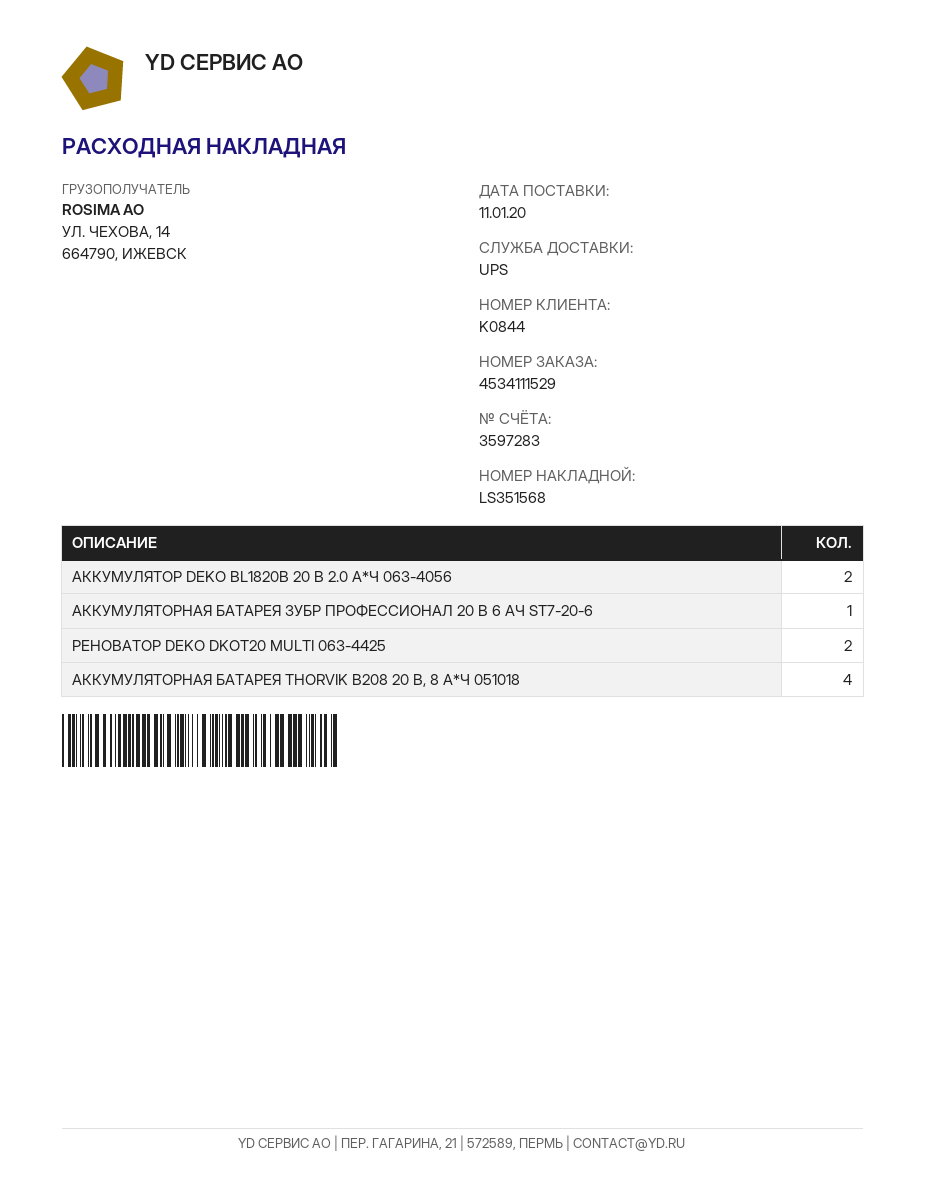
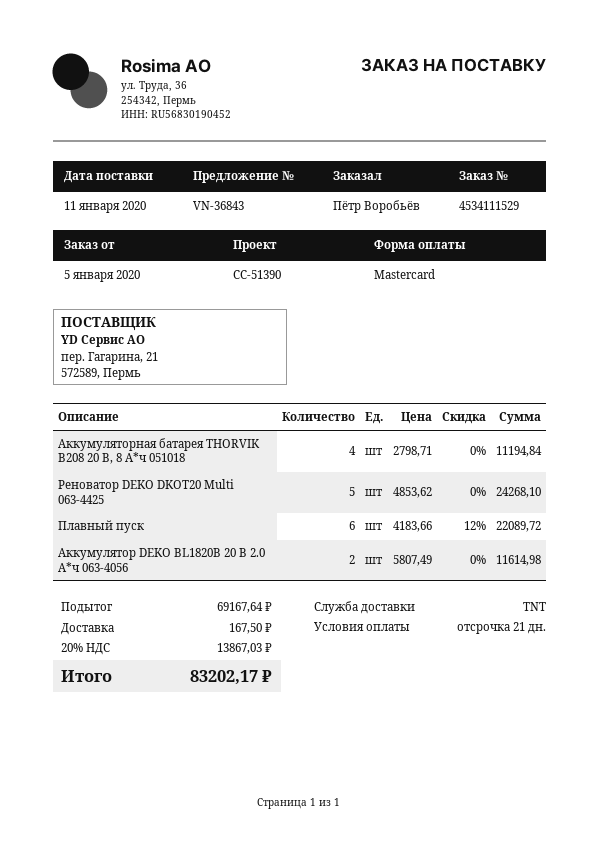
shipping method: UPS -> TNT
АККУМУЛЯТОРНАЯ БАТАРЕЯ ЗУБР ПРОФЕССИОНАЛ 20 В 6 АЧ ST7-20-6: 1 -> none
РЕНОВАТОР DEKO DKOT20 MULTI 063-4425: 2 -> 5
Плавный пуск: none -> 6

